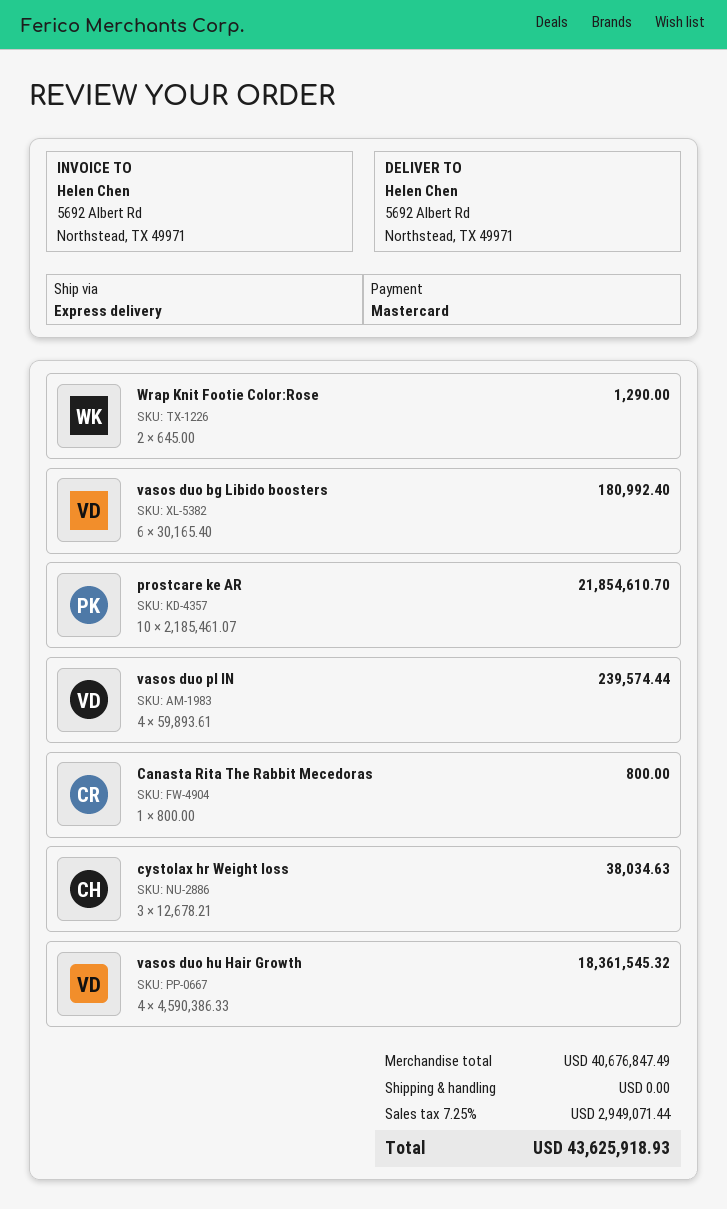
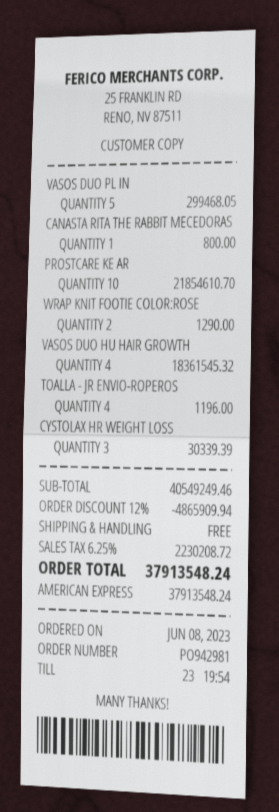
payment method: Mastercard -> American Express
vasos duo bg Libido boosters: 6 for 180992.40 -> none
vasos duo pl IN: 4 for 239574.44 -> 5 for 299468.05
cystolax hr Weight loss: 3 for 38034.63 -> 3 for 30339.39
TOALLA - JR ENVIO-ROPEROS: none -> 4 for 1196.00
subtotal: 40676847.49 -> 40549249.46
discount: none -> 12% = 4865909.94
tax: 7.25% = 2949071.44 -> 6.25% = 2230208.72
total: 43625918.93 -> 37913548.24

